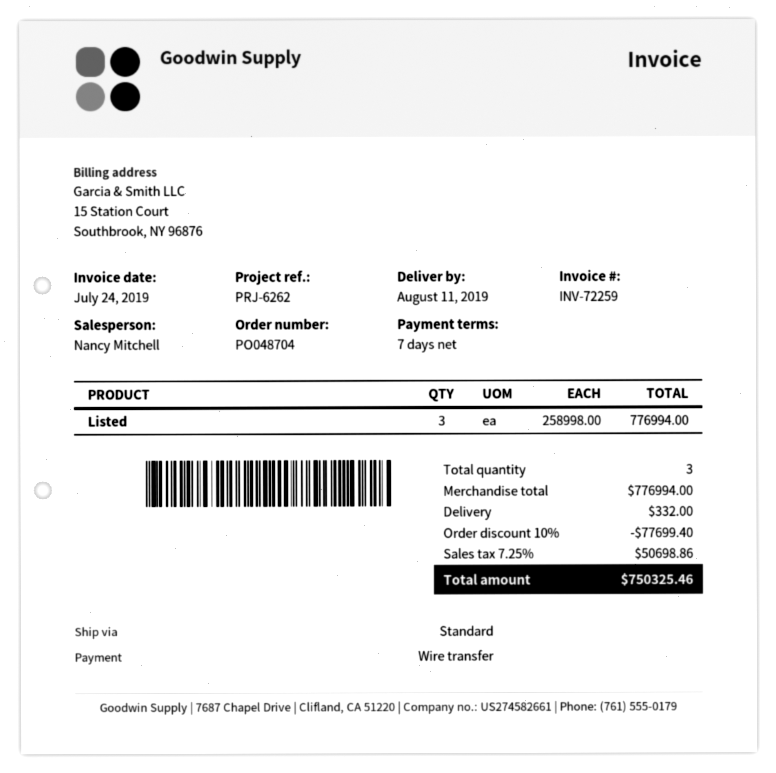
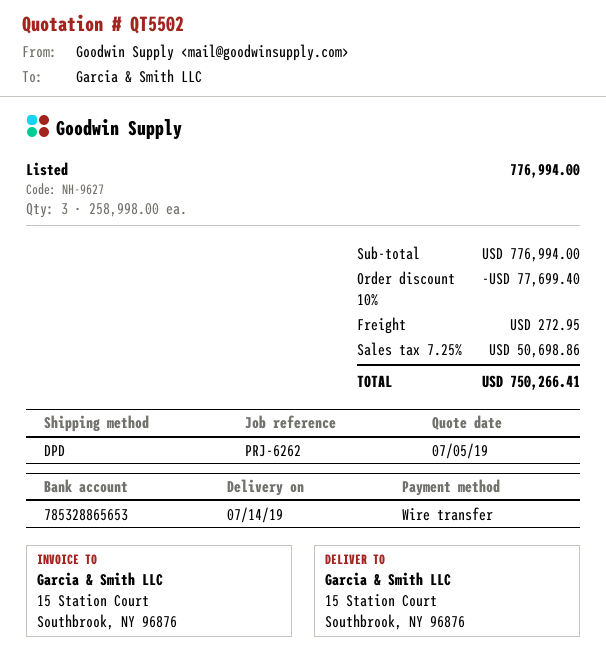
delivery date: 2019-08-11 -> 2019-07-14
shipping method: standard -> DPD
shipping: 332.00 -> 272.95
total: 750325.46 -> 750266.41

